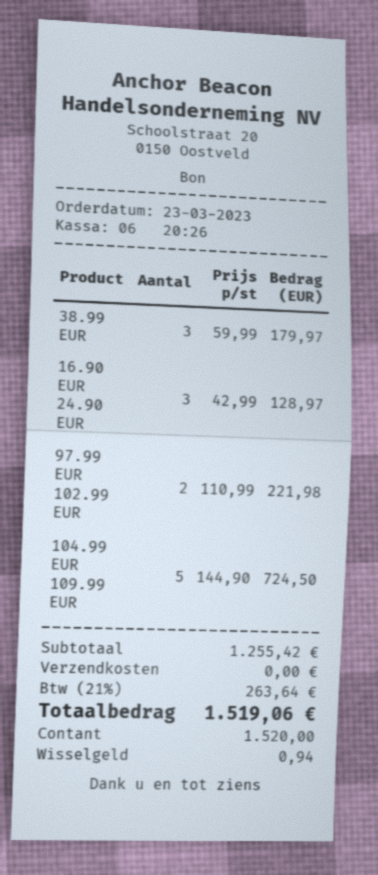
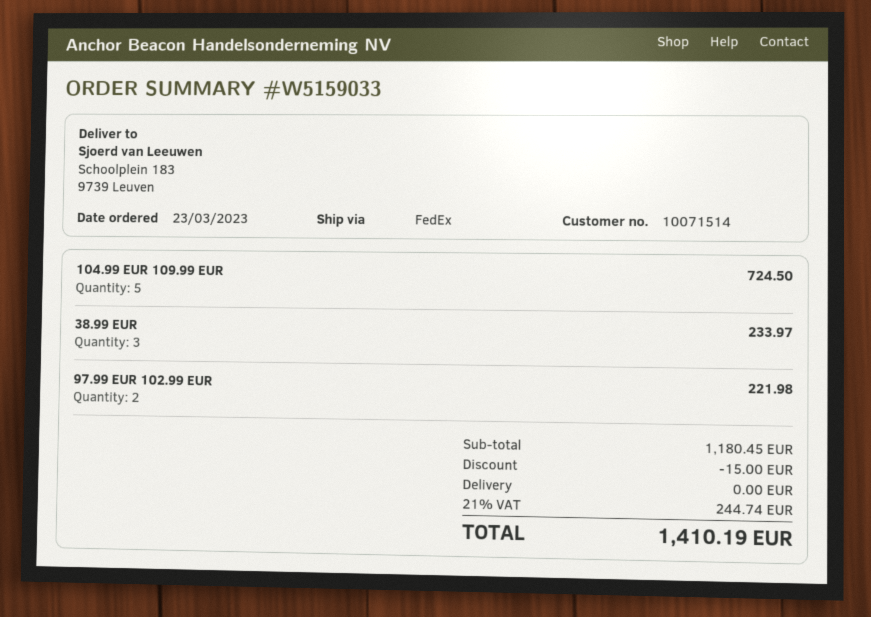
38.99 EUR: 3 for 179.97 -> 3 for 233.97
16.90 EUR 24.90 EUR: 3 for 128.97 -> none
subtotal: 1255.42 -> 1180.45
discount: none -> 15.00
tax: 21% = 263.64 -> 21% = 244.74
total: 1519.06 -> 1410.19

